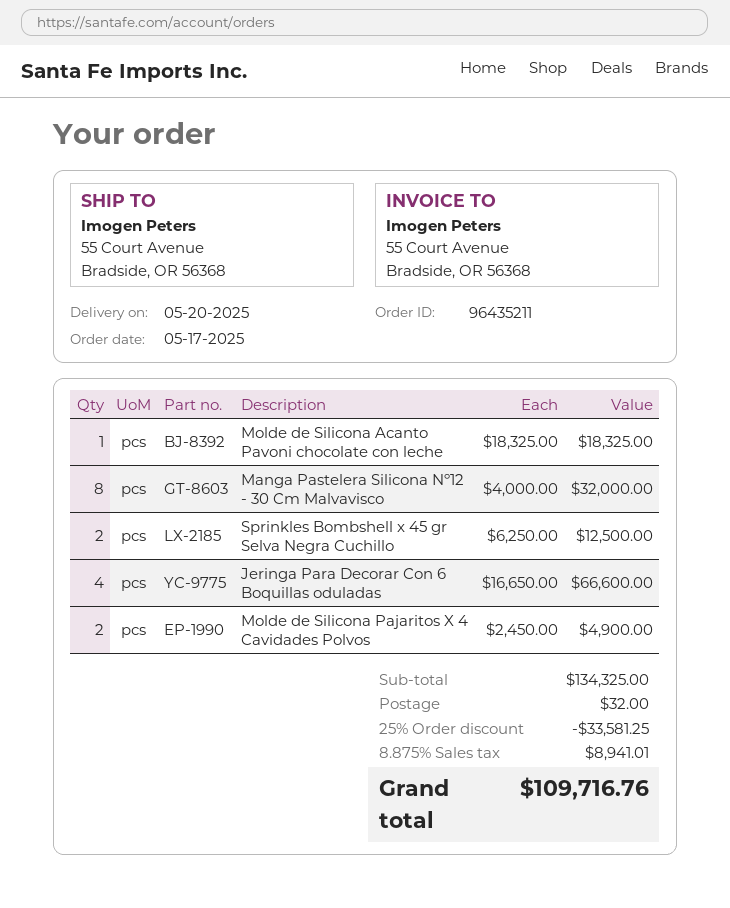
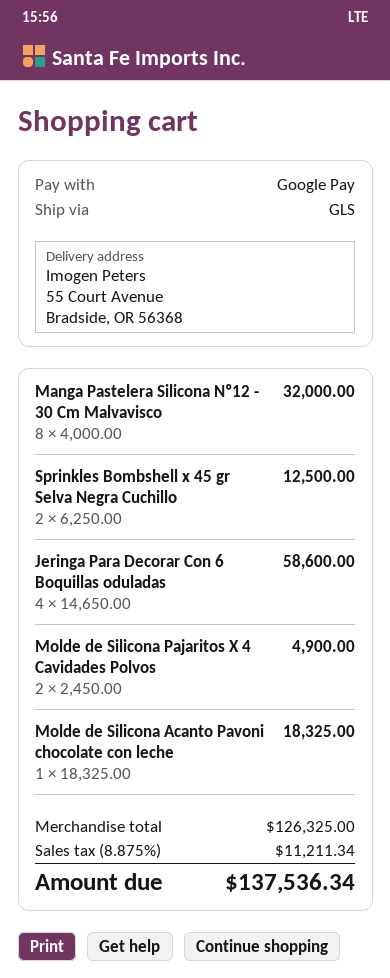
Jeringa Para Decorar Con 6 Boquillas oduladas: 4 x 16650.00 = 66600.00 -> 4 x 14650.00 = 58600.00
subtotal: 134325.00 -> 126325.00
discount: 25% = 33581.25 -> none
shipping: 32.00 -> none
tax: 8.875% = 8941.01 -> 8.875% = 11211.34
total: 109716.76 -> 137536.34

